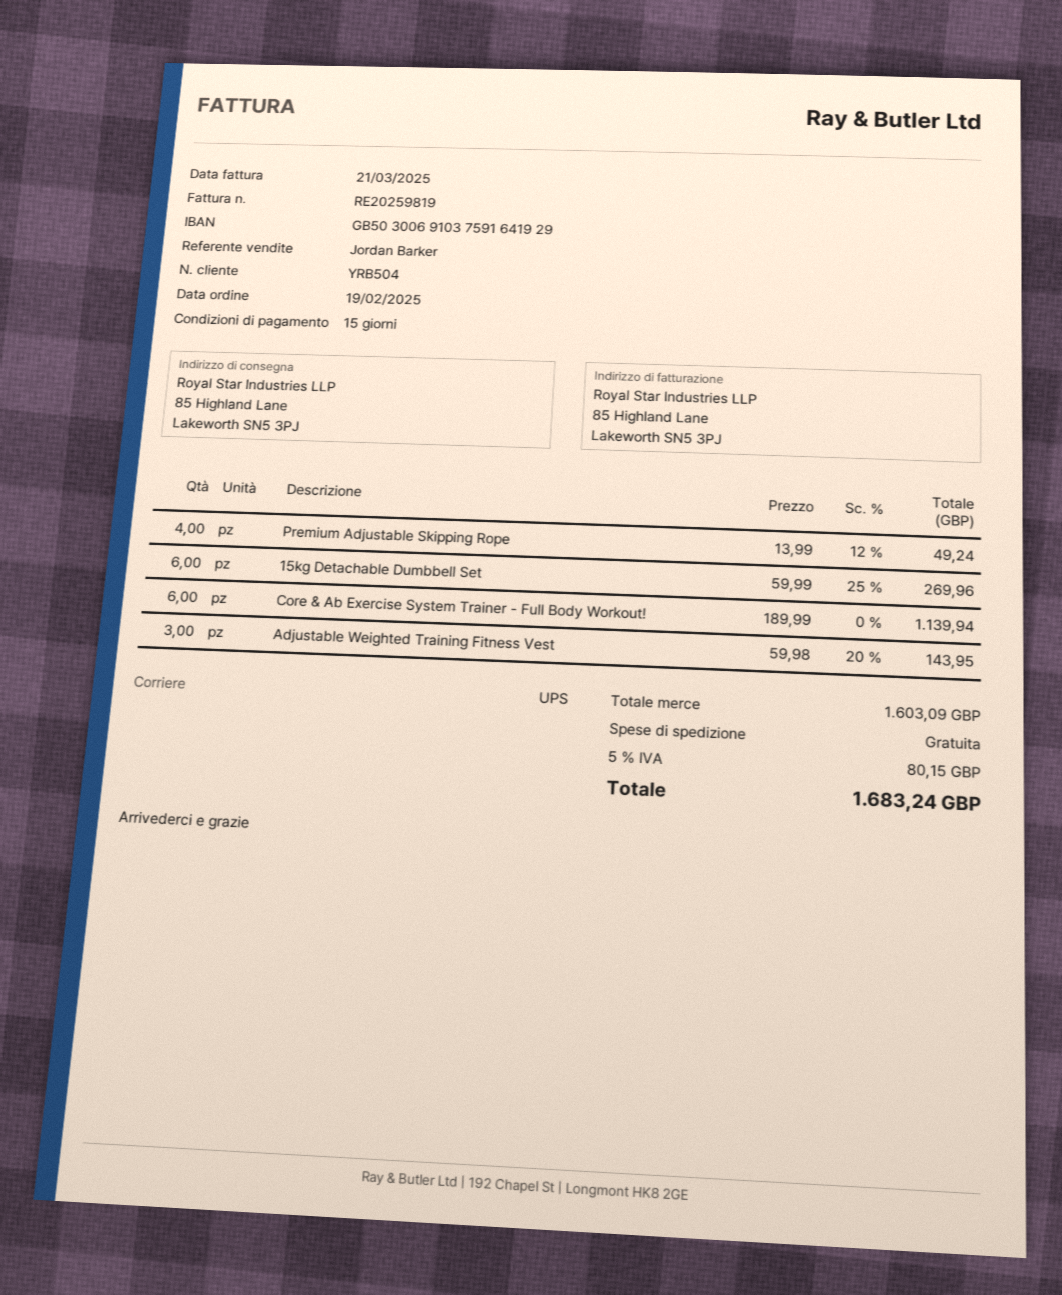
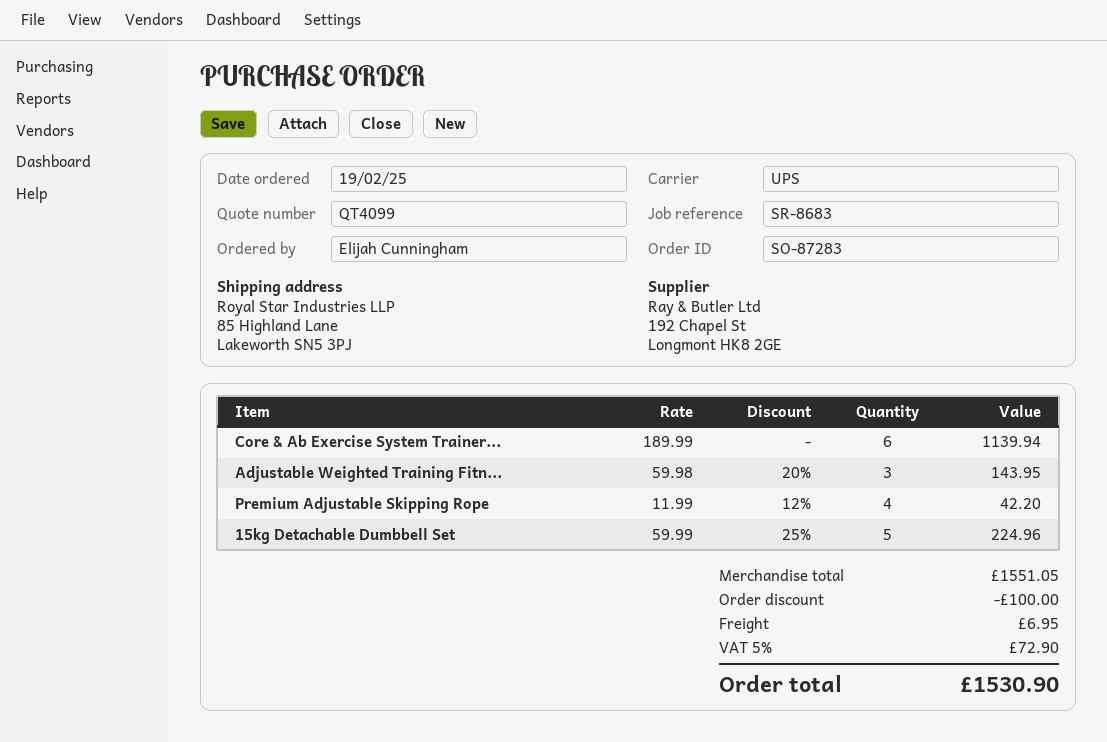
Premium Adjustable Skipping Rope: 4 x 13.99 - 12% = 49.24 -> 4 x 11.99 - 12% = 42.20
15kg Detachable Dumbbell Set: 6 x 59.99 - 25% = 269.96 -> 5 x 59.99 - 25% = 224.96
subtotal: 1603.09 -> 1551.05
discount: none -> 100.00
shipping: 0.00 -> 6.95
tax: 5% = 80.15 -> 5% = 72.90
total: 1683.24 -> 1530.90

